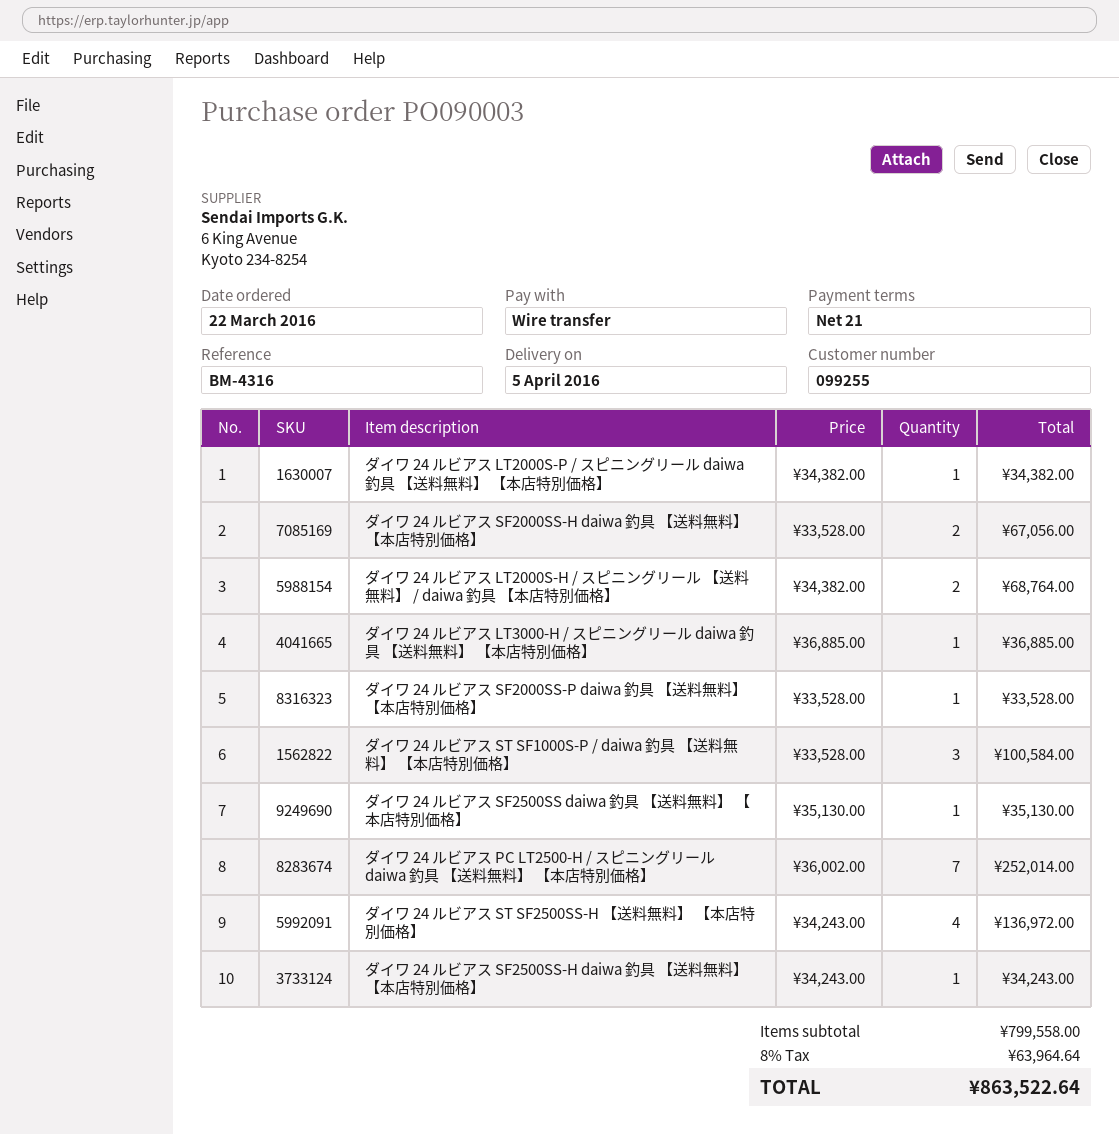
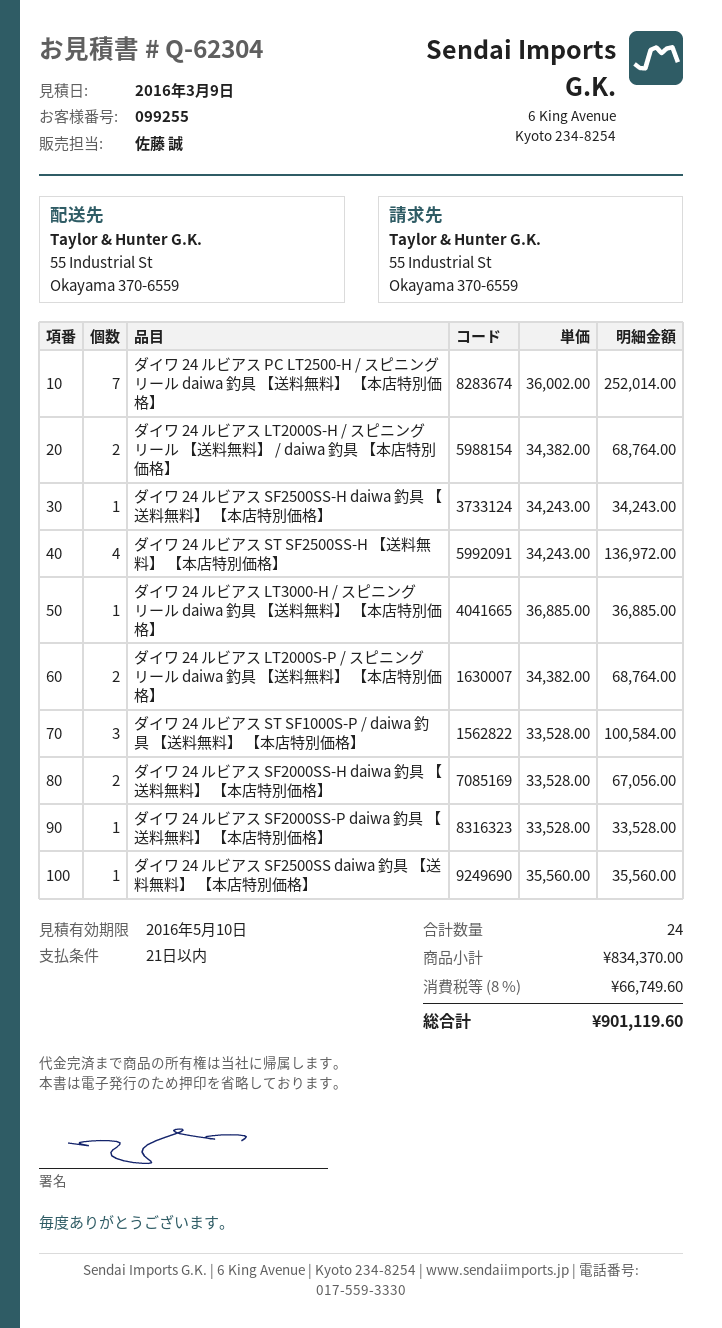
ダイワ 24 ルビアス LT2000S-P / スピニングリール daiwa 釣具 【送料無料】 【本店特別価格】: 1 x 34382.00 = 34382.00 -> 2 x 34382.00 = 68764.00
ダイワ 24 ルビアス SF2500SS daiwa 釣具 【送料無料】 【本店特別価格】: 1 x 35130.00 = 35130.00 -> 1 x 35560.00 = 35560.00
subtotal: 799558.00 -> 834370.00
tax: 8% = 63964.64 -> 8% = 66749.60
total: 863522.64 -> 901119.60

